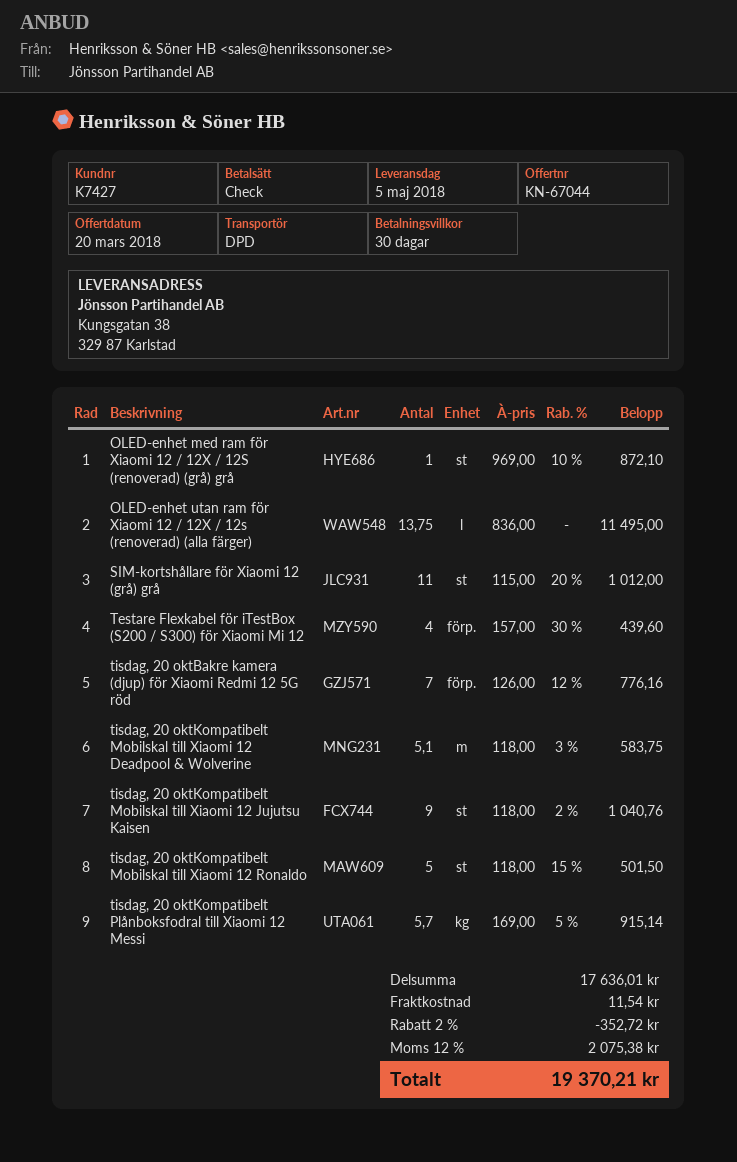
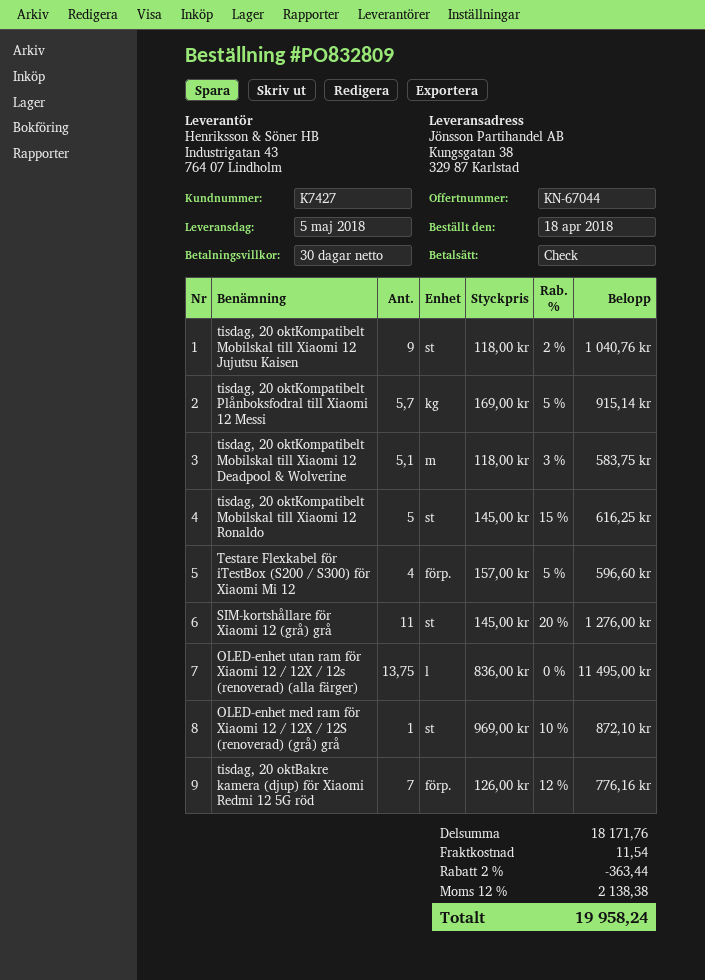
SIM-kortshållare för Xiaomi 12 (grå) grå: 11 x 115.00 - 20% = 1012.00 -> 11 x 145.00 - 20% = 1276.00
Testare Flexkabel för iTestBox (S200 / S300) för Xiaomi Mi 12: 4 x 157.00 - 30% = 439.60 -> 4 x 157.00 - 5% = 596.60
tisdag, 20 oktKompatibelt Mobilskal till Xiaomi 12 Ronaldo: 5 x 118.00 - 15% = 501.50 -> 5 x 145.00 - 15% = 616.25
subtotal: 17636.01 -> 18171.76
discount: 2% = 352.72 -> 2% = 363.44
tax: 12% = 2075.38 -> 12% = 2138.38
total: 19370.21 -> 19958.24

